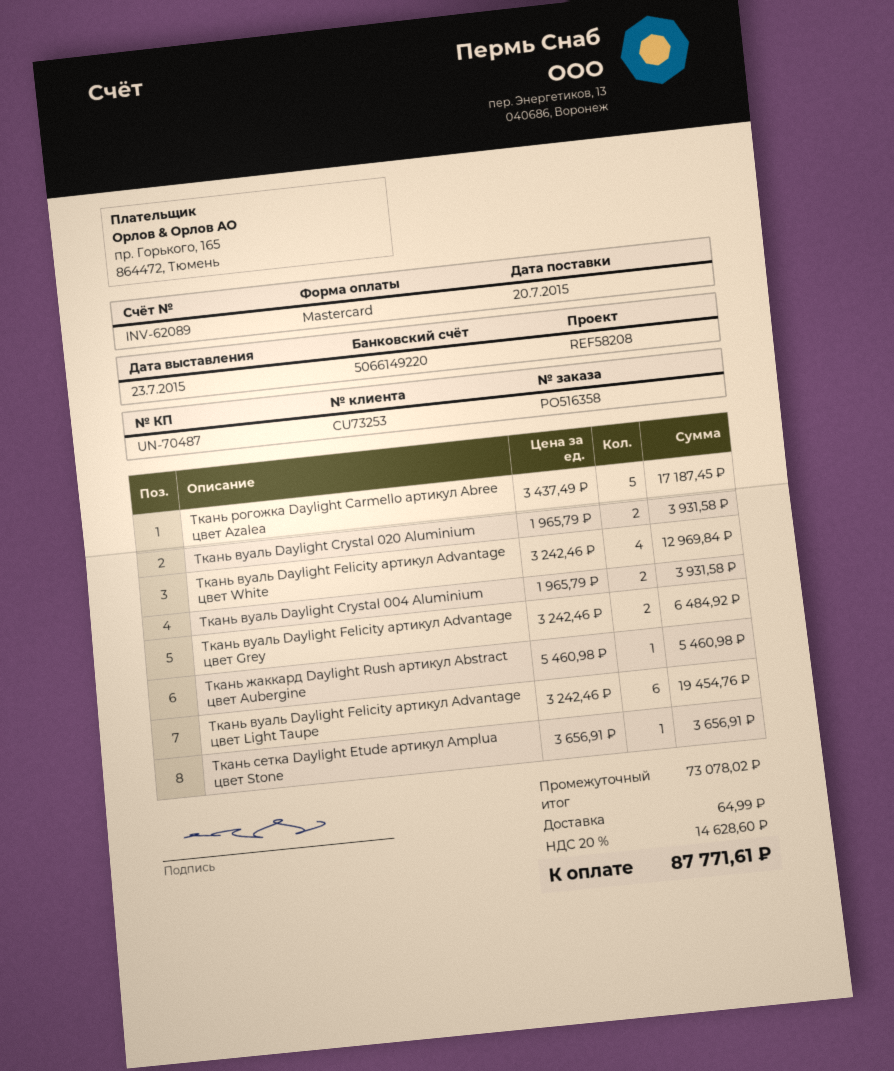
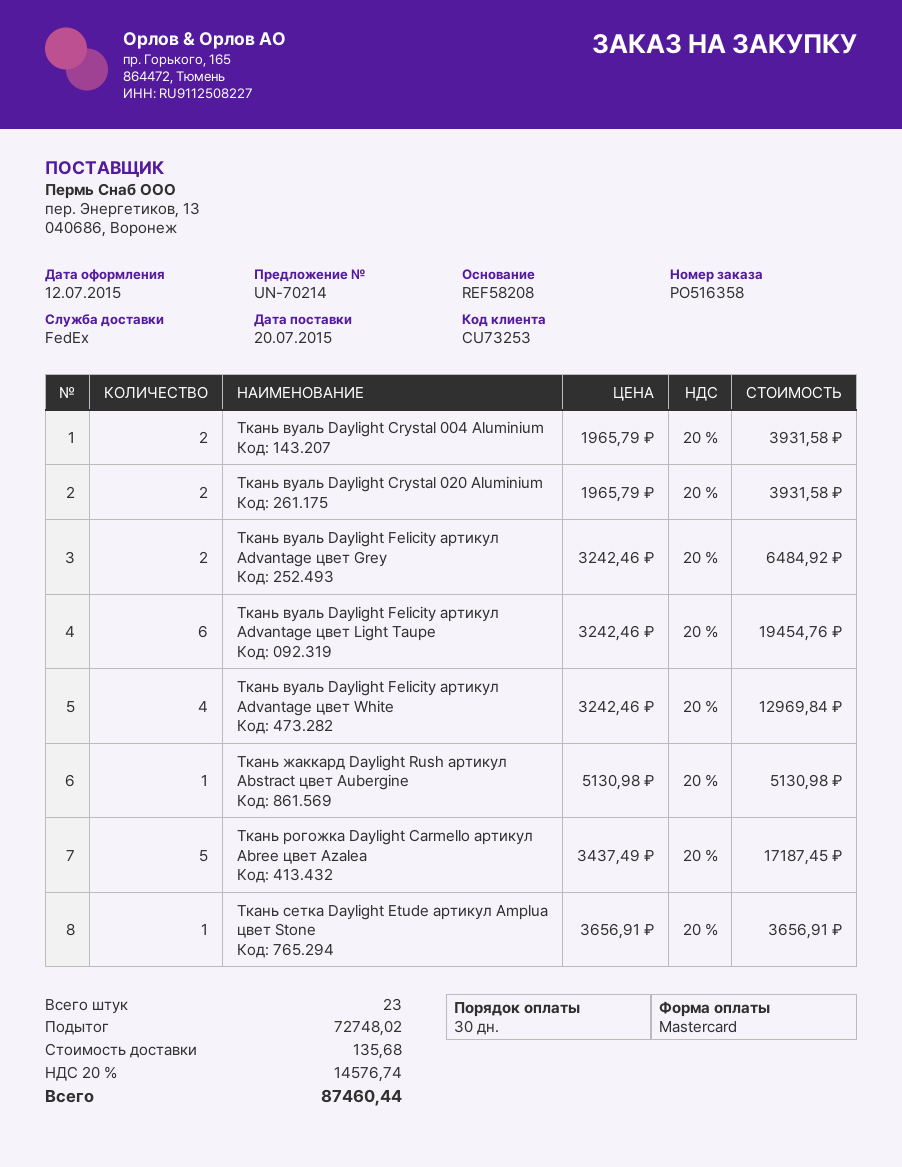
quote number: UN-70487 -> UN-70214
Ткань жаккард Daylight Rush артикул Abstract цвет Aubergine: 1 x 5460.98 = 5460.98 -> 1 x 5130.98 = 5130.98
subtotal: 73078.02 -> 72748.02
shipping: 64.99 -> 135.68
tax: 20% = 14628.60 -> 20% = 14576.74
total: 87771.61 -> 87460.44

